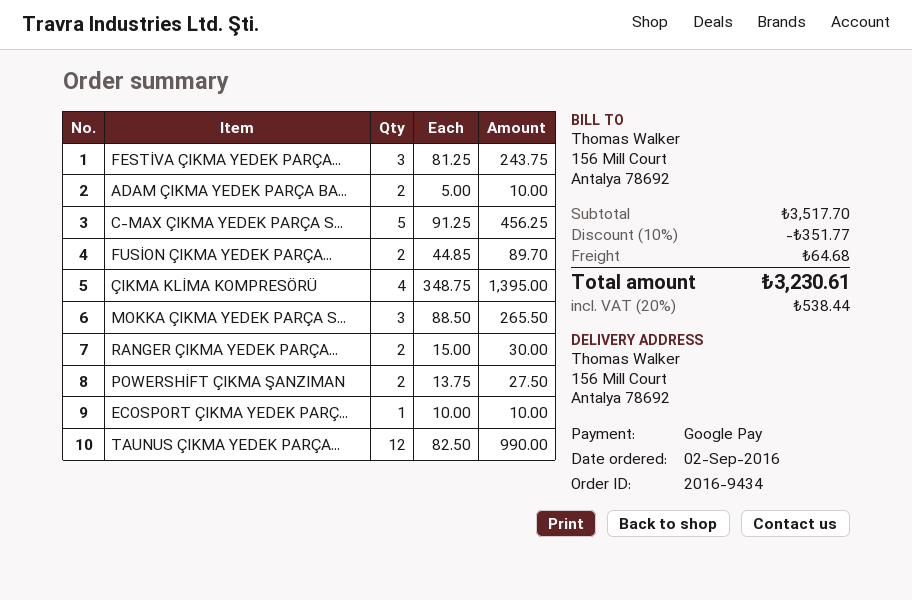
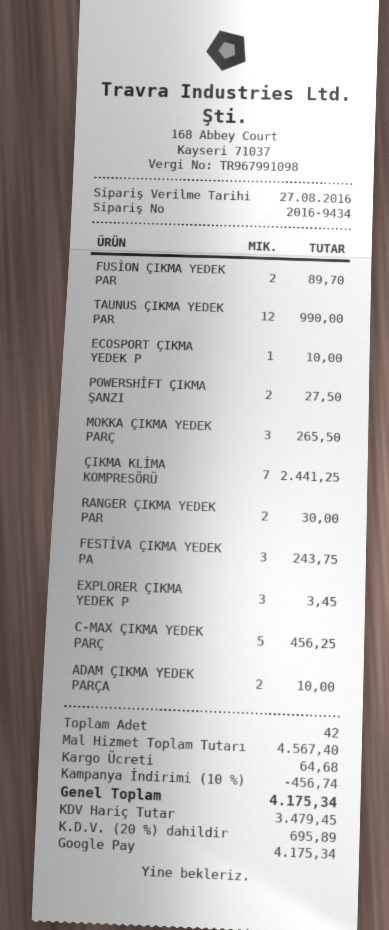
order date: 2016-09-02 -> 2016-08-27
ÇIKMA KLİMA KOMPRESÖRÜ: 4 for 1395.00 -> 7 for 2441.25
EXPLORER ÇIKMA YEDEK P: none -> 3 for 3.45
subtotal: 3517.70 -> 4567.40
discount: 10% = 351.77 -> 10% = 456.74
tax: 20% = 538.44 -> 20% = 695.89
total: 3230.61 -> 4175.34

